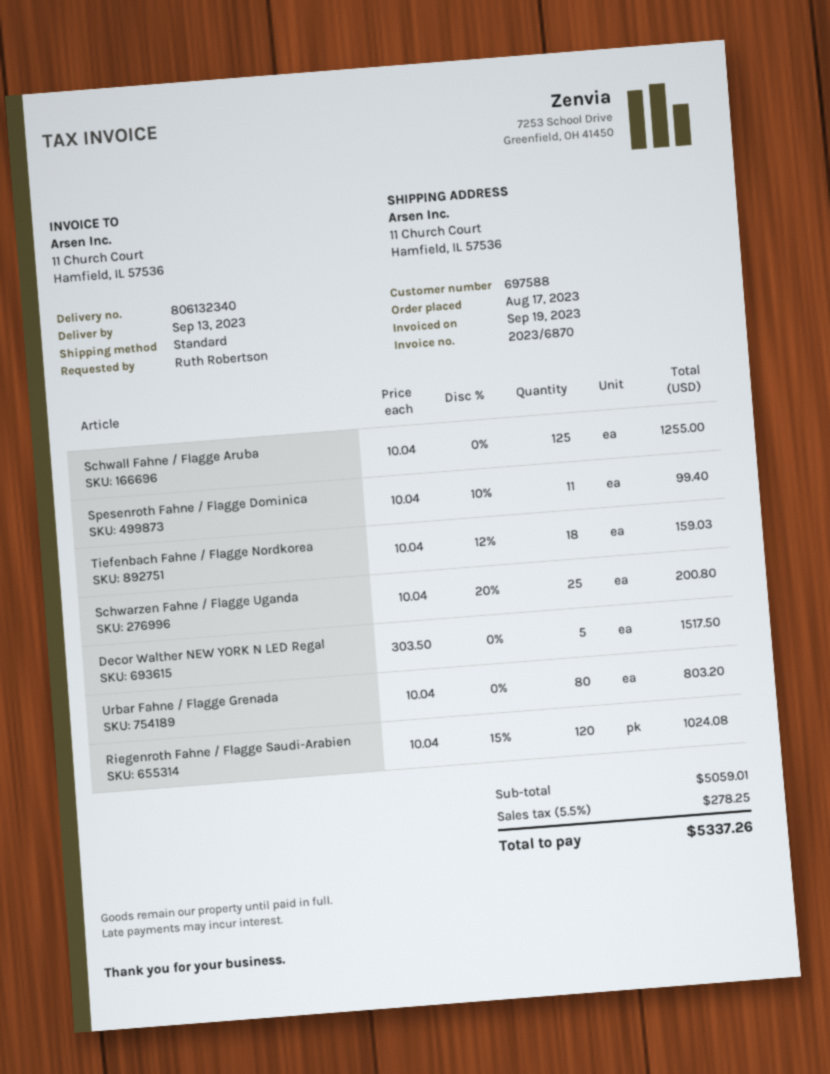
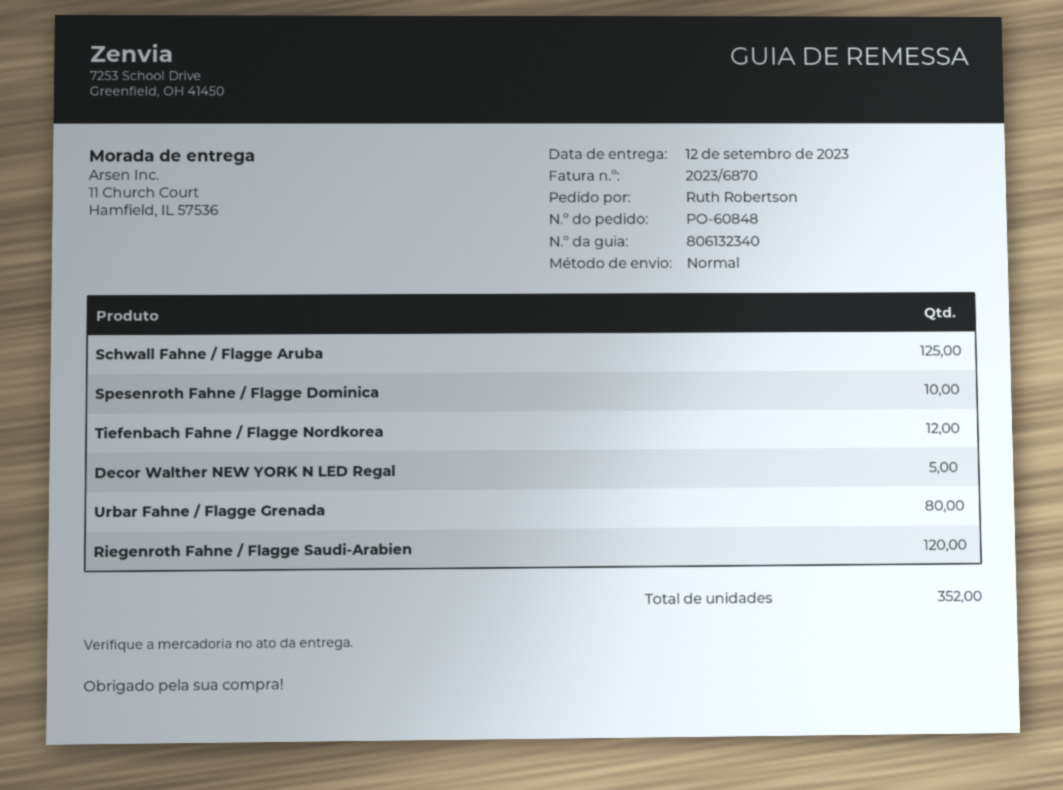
delivery date: 2023-09-13 -> 2023-09-12
Spesenroth Fahne / Flagge Dominica: 11 -> 10
Tiefenbach Fahne / Flagge Nordkorea: 18 -> 12
Schwarzen Fahne / Flagge Uganda: 25 -> none

